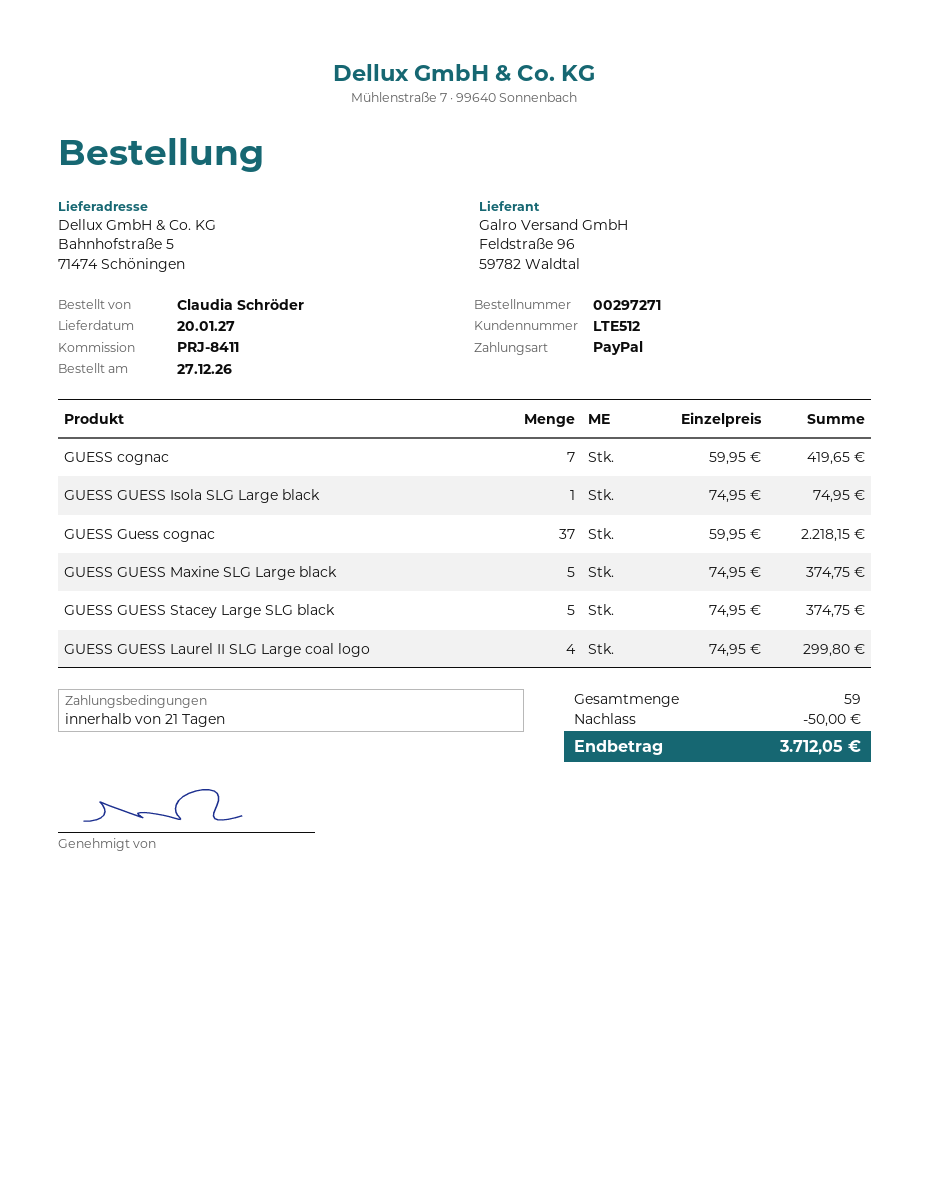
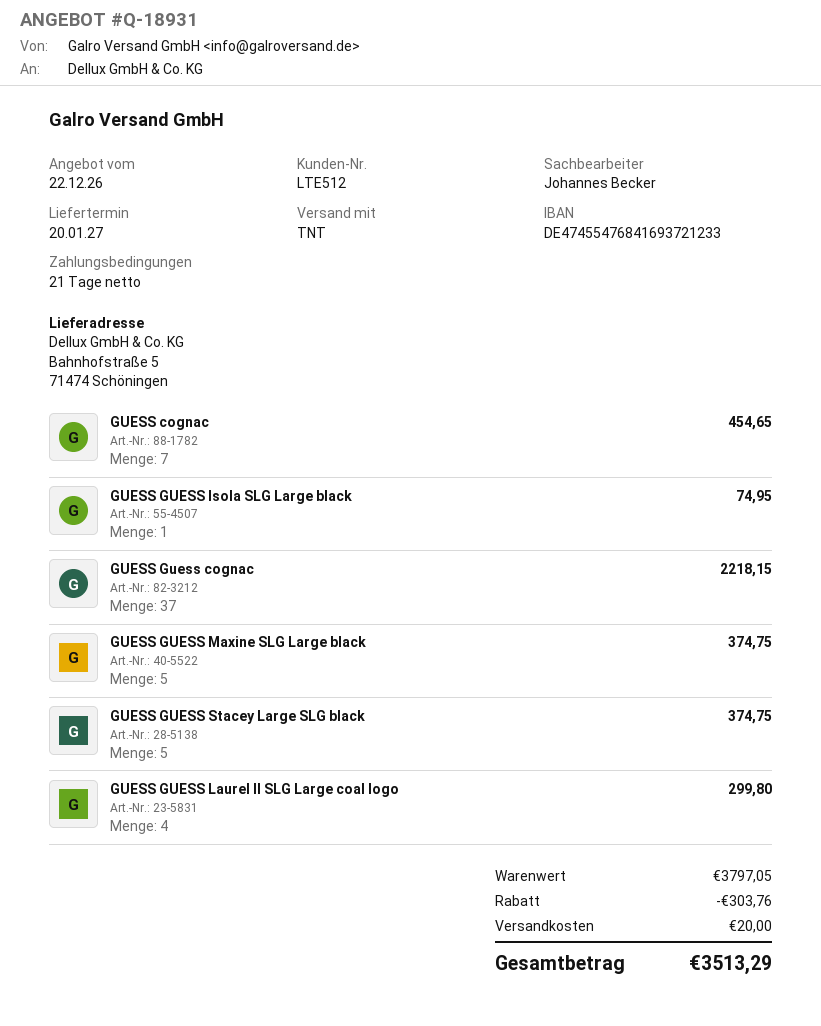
GUESS cognac: 7 for 419.65 -> 7 for 454.65
discount: 50.00 -> 303.76
shipping: none -> 20.00
total: 3712.05 -> 3513.29

